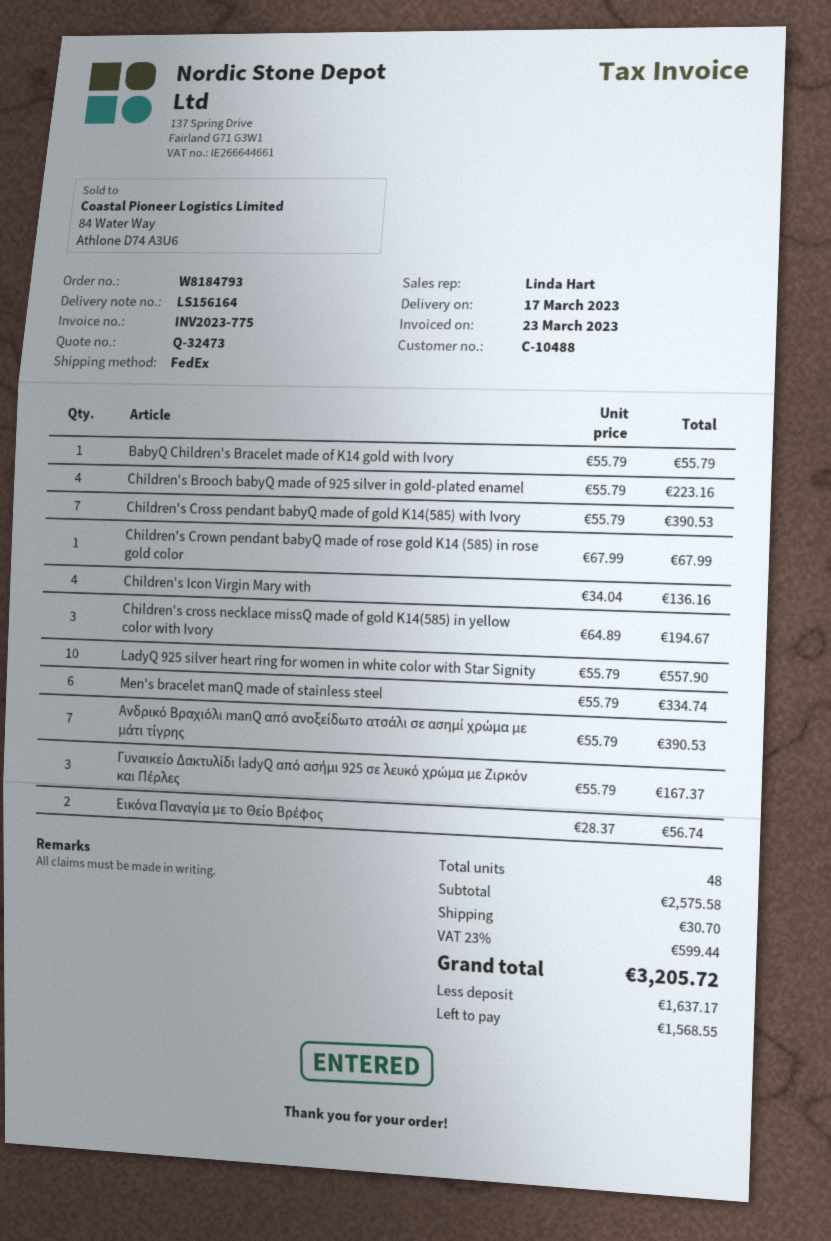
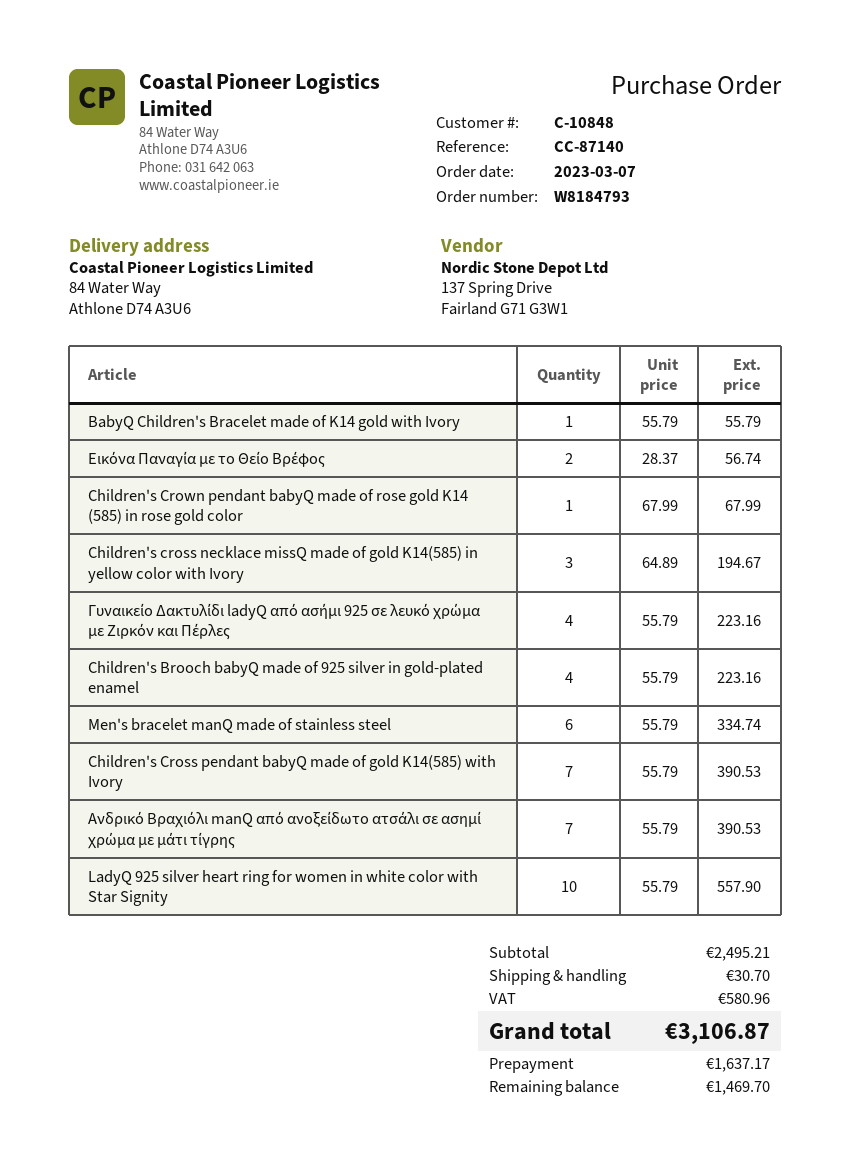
customer number: C-10488 -> C-10848
Children's Icon Virgin Mary with: 4 x 34.04 = 136.16 -> none
Γυναικείο Δακτυλίδι ladyQ από ασήμι 925 σε λευκό χρώμα με Ζιρκόν και Πέρλες: 3 x 55.79 = 167.37 -> 4 x 55.79 = 223.16
subtotal: 2575.58 -> 2495.21
tax: 599.44 -> 580.96
total: 3205.72 -> 3106.87
balance: 1568.55 -> 1469.70

